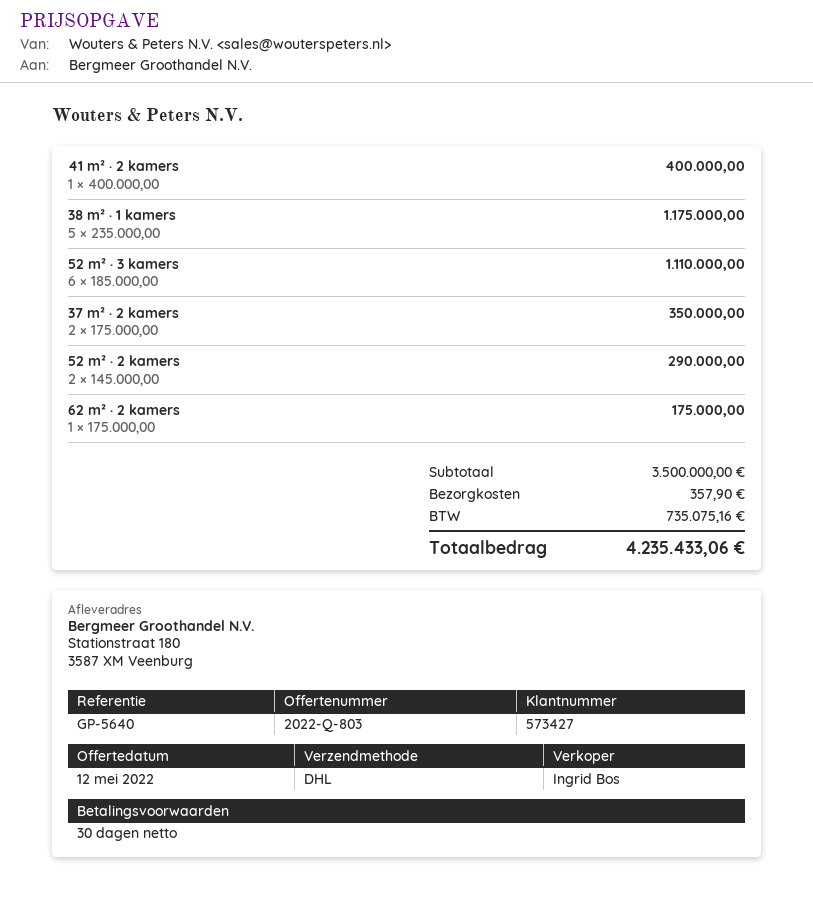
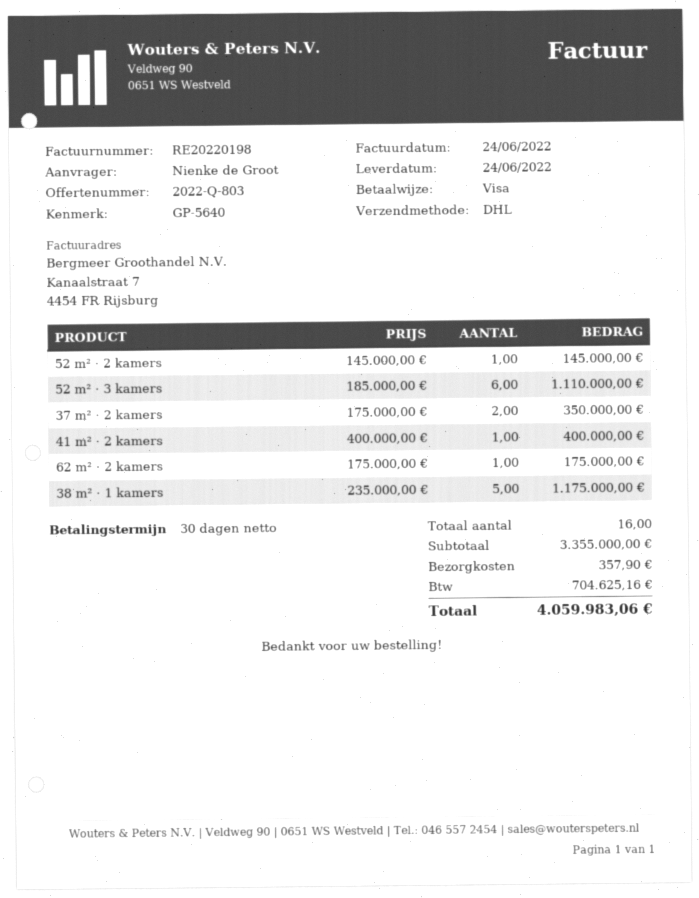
52 m² · 2 kamers: 2 x 145000.00 = 290000.00 -> 1 x 145000.00 = 145000.00
subtotal: 3500000.00 -> 3355000.00
tax: 735075.16 -> 704625.16
total: 4235433.06 -> 4059983.06

